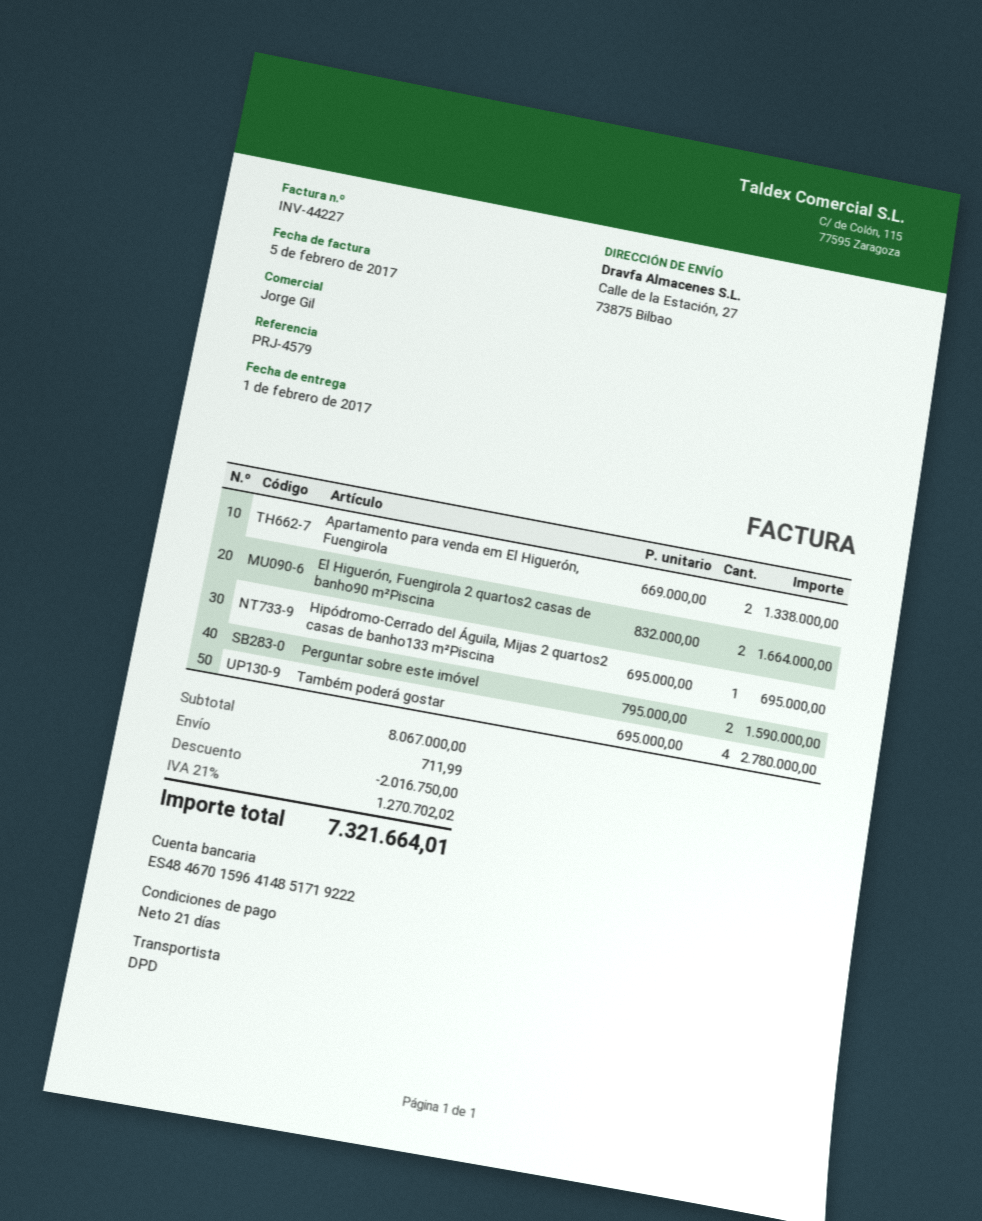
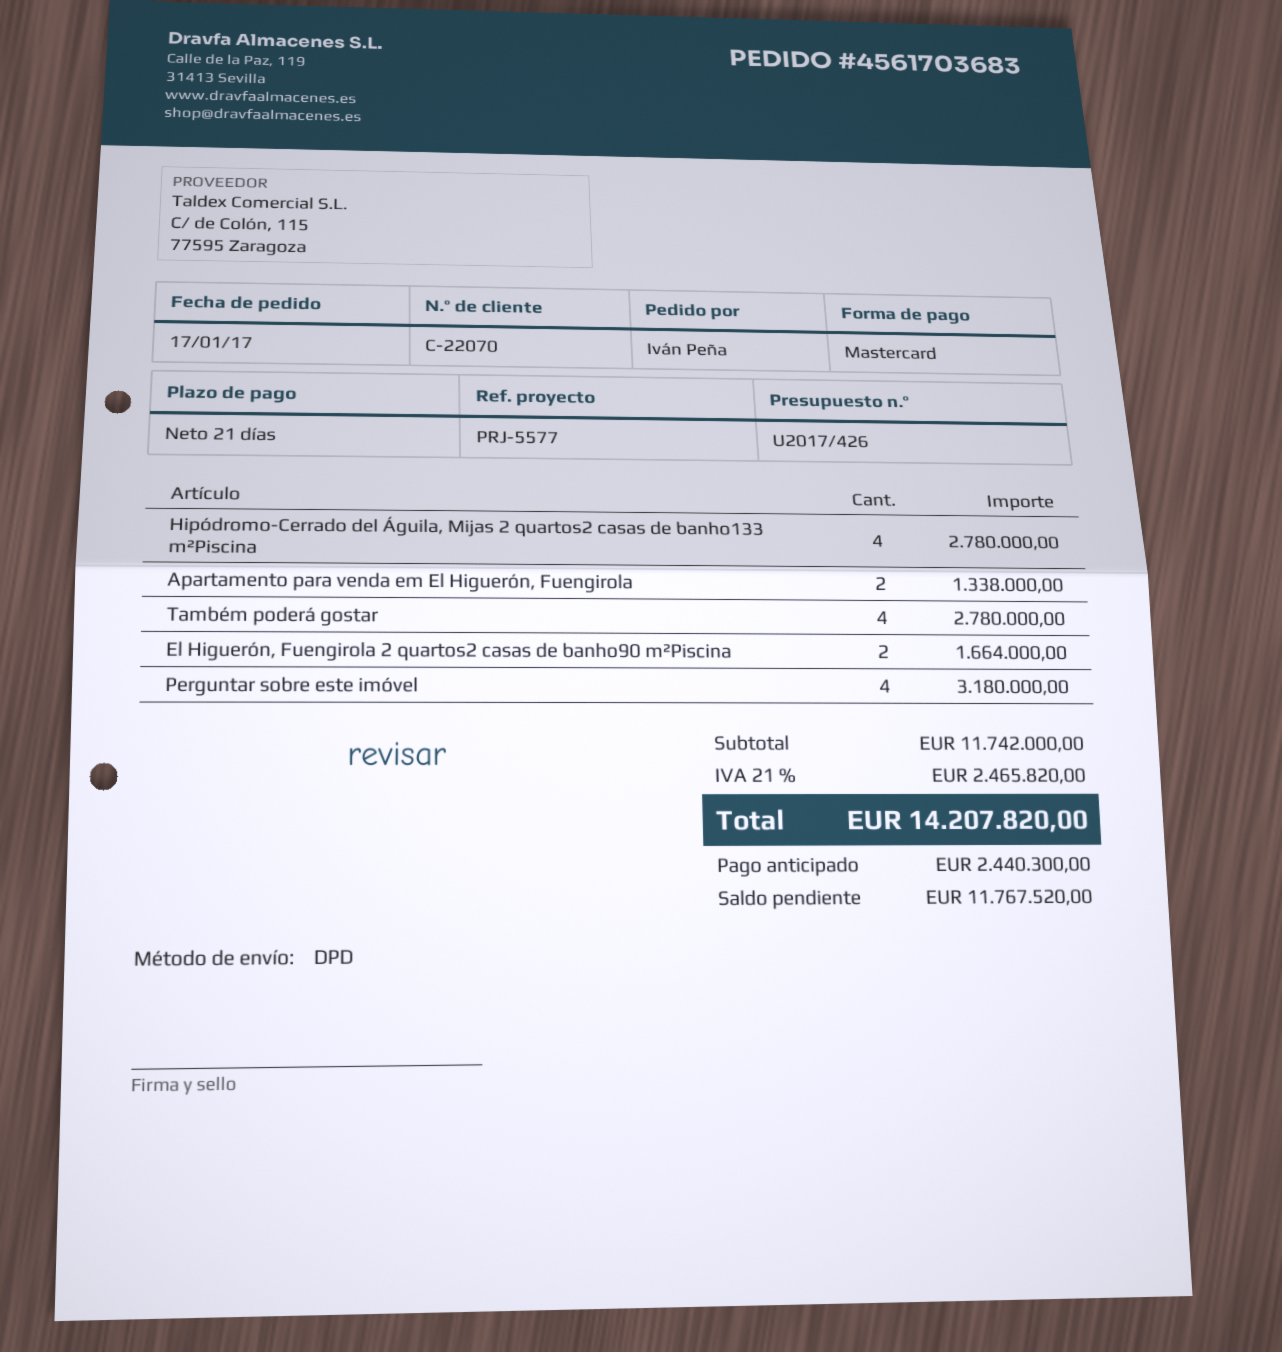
reference: PRJ-4579 -> PRJ-5577
Hipódromo-Cerrado del Águila, Mijas 2 quartos2 casas de banho133 m²Piscina: 1 for 695000.00 -> 4 for 2780000.00
Perguntar sobre este imóvel: 2 for 1590000.00 -> 4 for 3180000.00
subtotal: 8067000.00 -> 11742000.00
discount: 2016750.00 -> none
shipping: 711.99 -> none
tax: 21% = 1270702.02 -> 21% = 2465820.00
total: 7321664.01 -> 14207820.00

